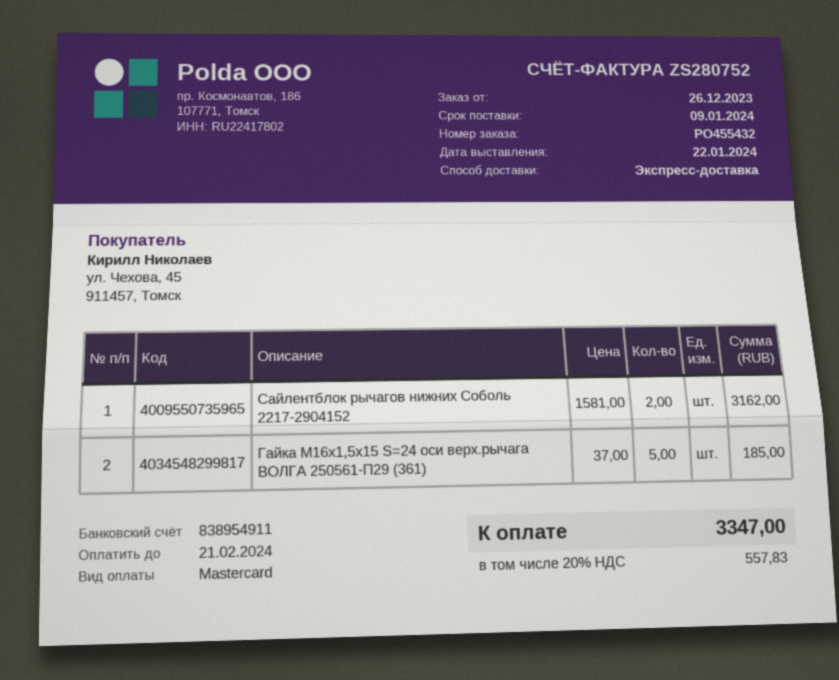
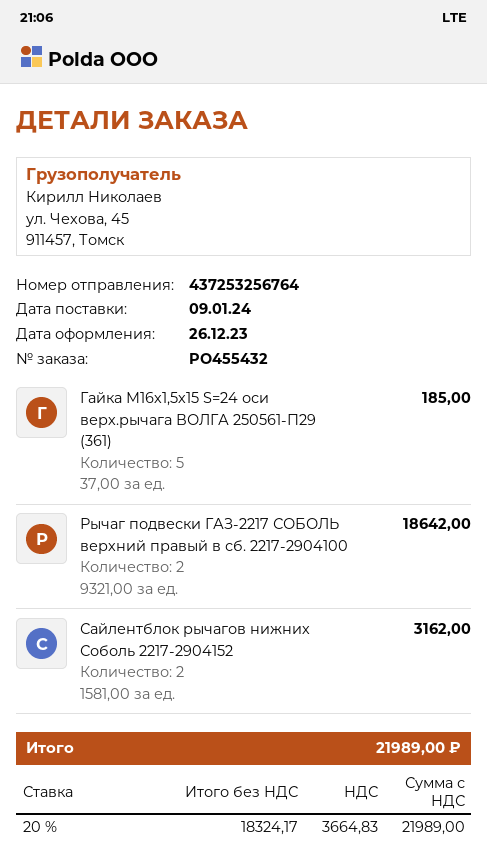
Рычаг подвески ГАЗ-2217 СОБОЛЬ верхний правый в сб. 2217-2904100: none -> 2 x 9321.00 = 18642.00
tax: 20% = 557.83 -> 20% = 3664.83
total: 3347.00 -> 21989.00

